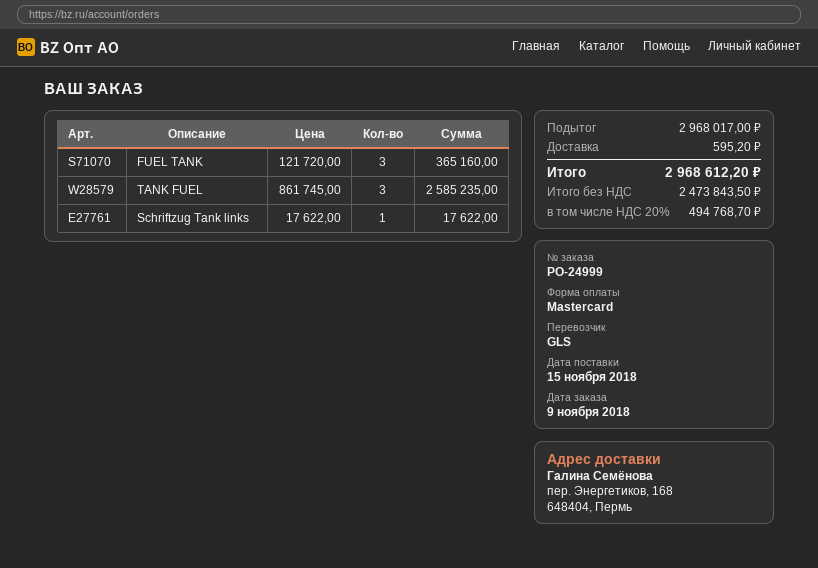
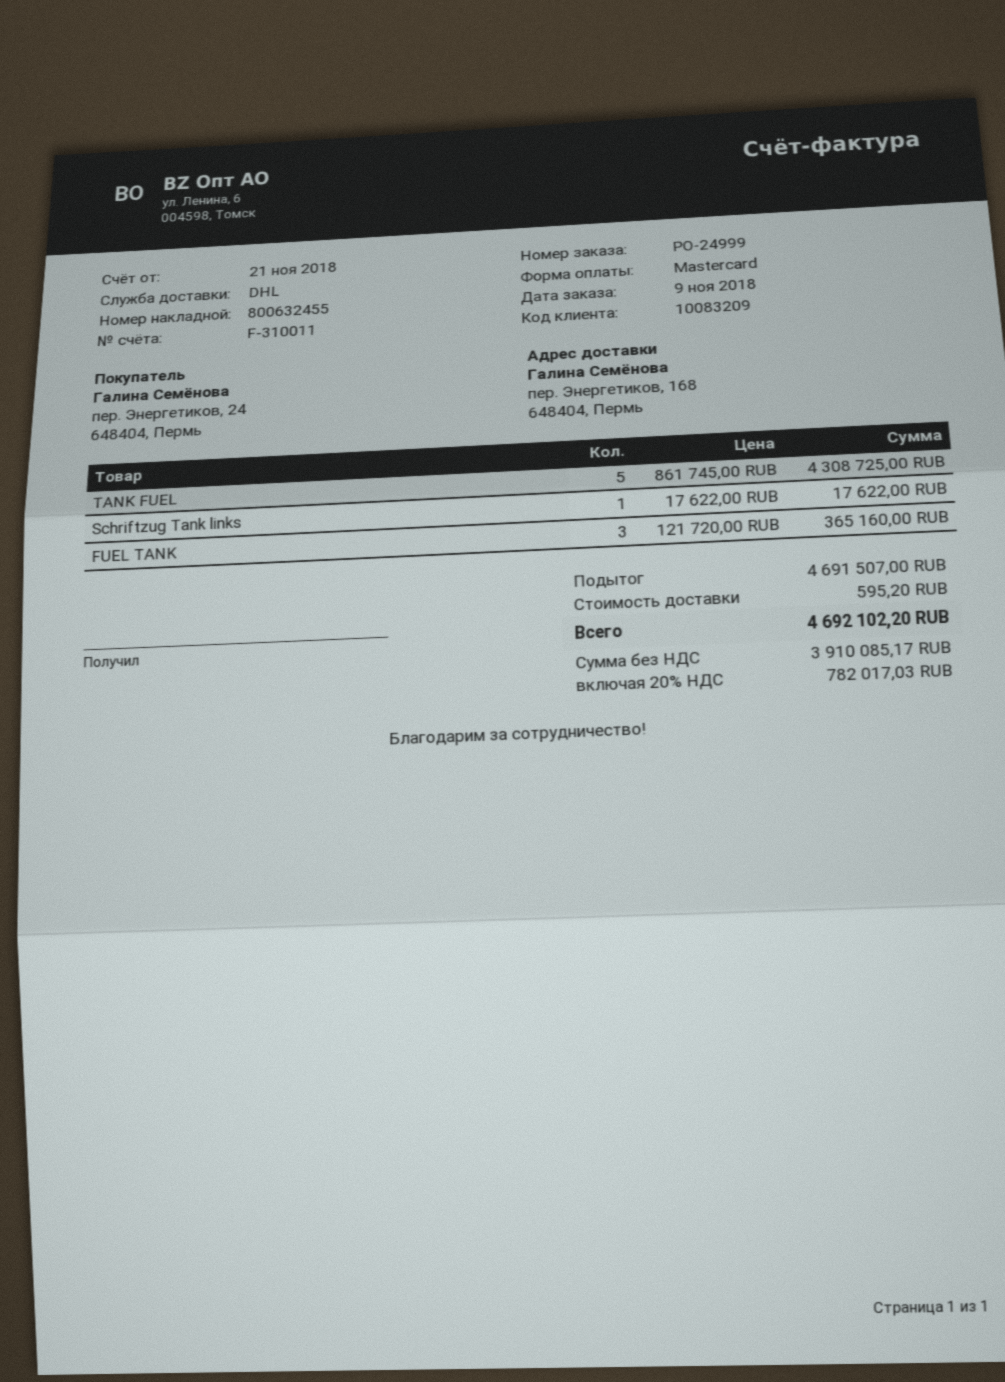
shipping method: GLS -> DHL
TANK FUEL: 3 x 861745.00 = 2585235.00 -> 5 x 861745.00 = 4308725.00
subtotal: 2968017.00 -> 4691507.00
net: 2473843.50 -> 3910085.17
tax: 20% = 494768.70 -> 20% = 782017.03
total: 2968612.20 -> 4692102.20

